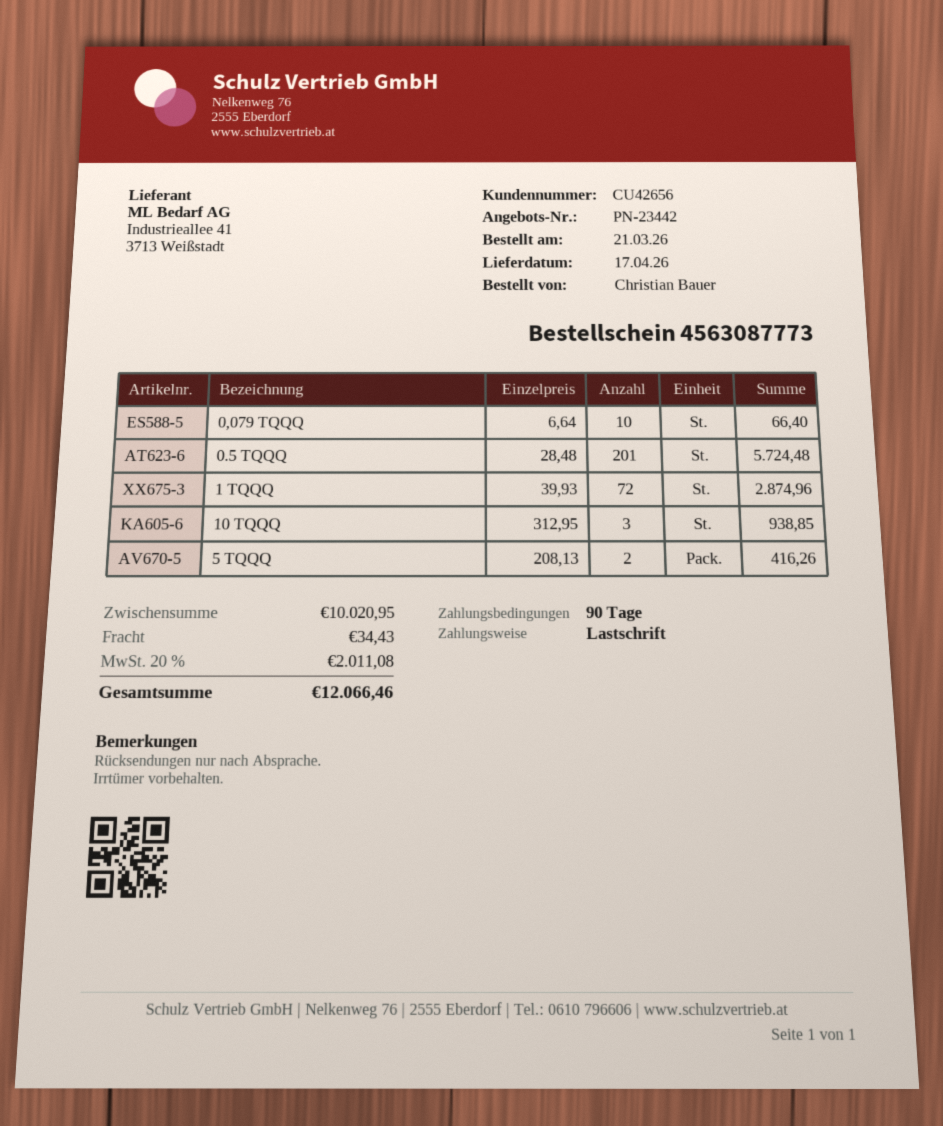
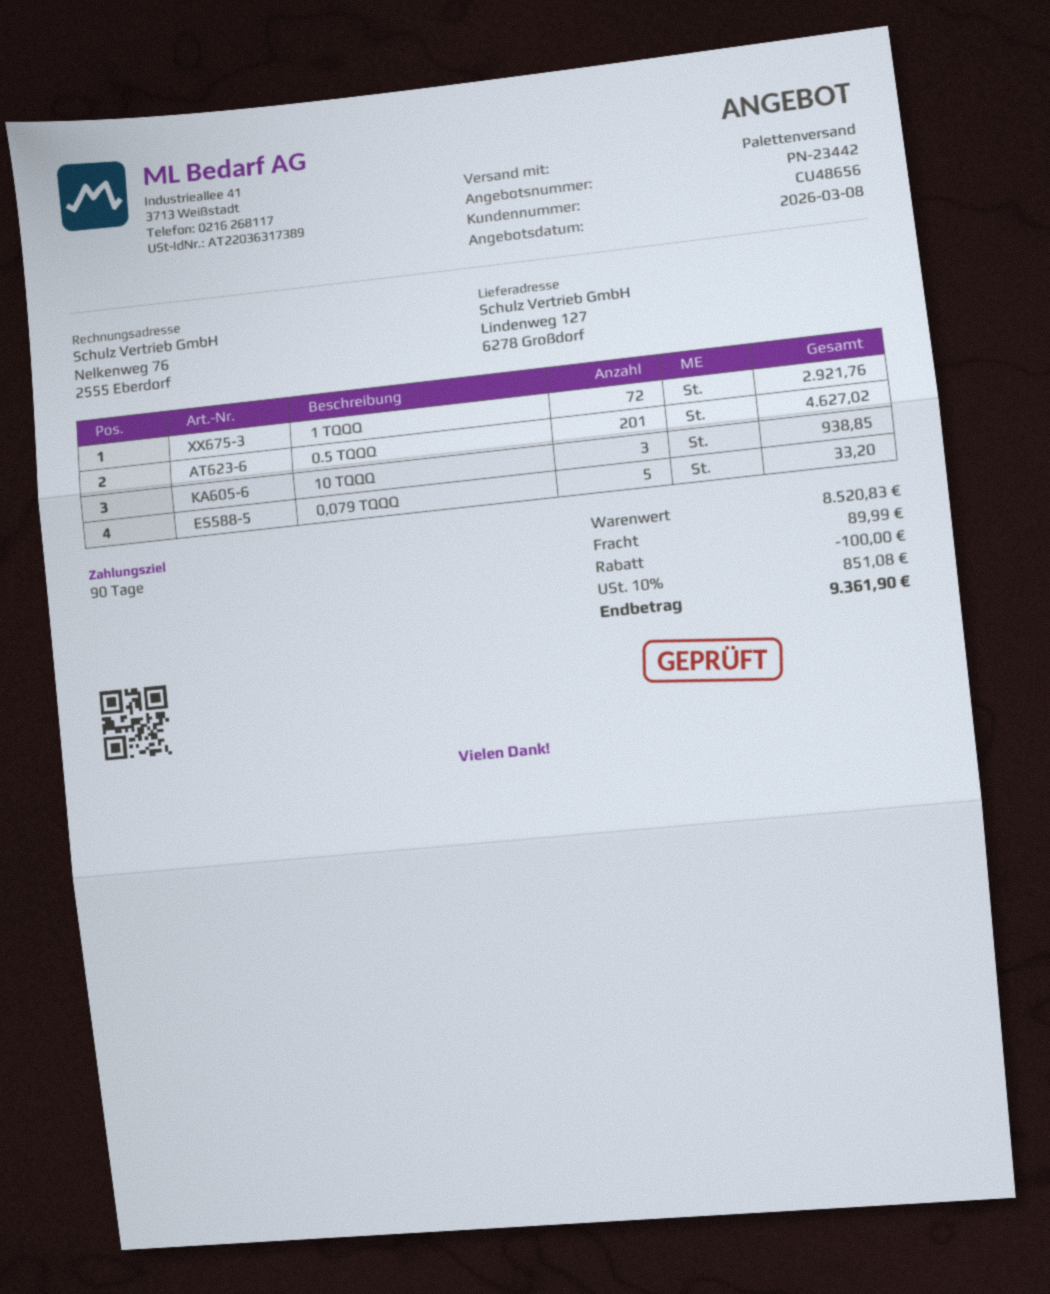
customer number: CU42656 -> CU48656
0,079 TQQQ: 10 for 66.40 -> 5 for 33.20
0.5 TQQQ: 201 for 5724.48 -> 201 for 4627.02
1 TQQQ: 72 for 2874.96 -> 72 for 2921.76
5 TQQQ: 2 for 416.26 -> none
subtotal: 10020.95 -> 8520.83
discount: none -> 100.00
shipping: 34.43 -> 89.99
tax: 20% = 2011.08 -> 10% = 851.08
total: 12066.46 -> 9361.90

